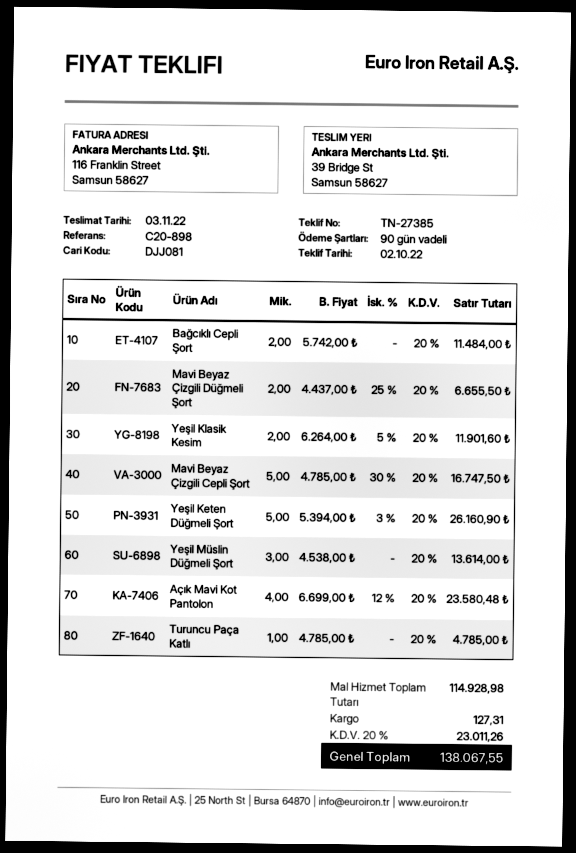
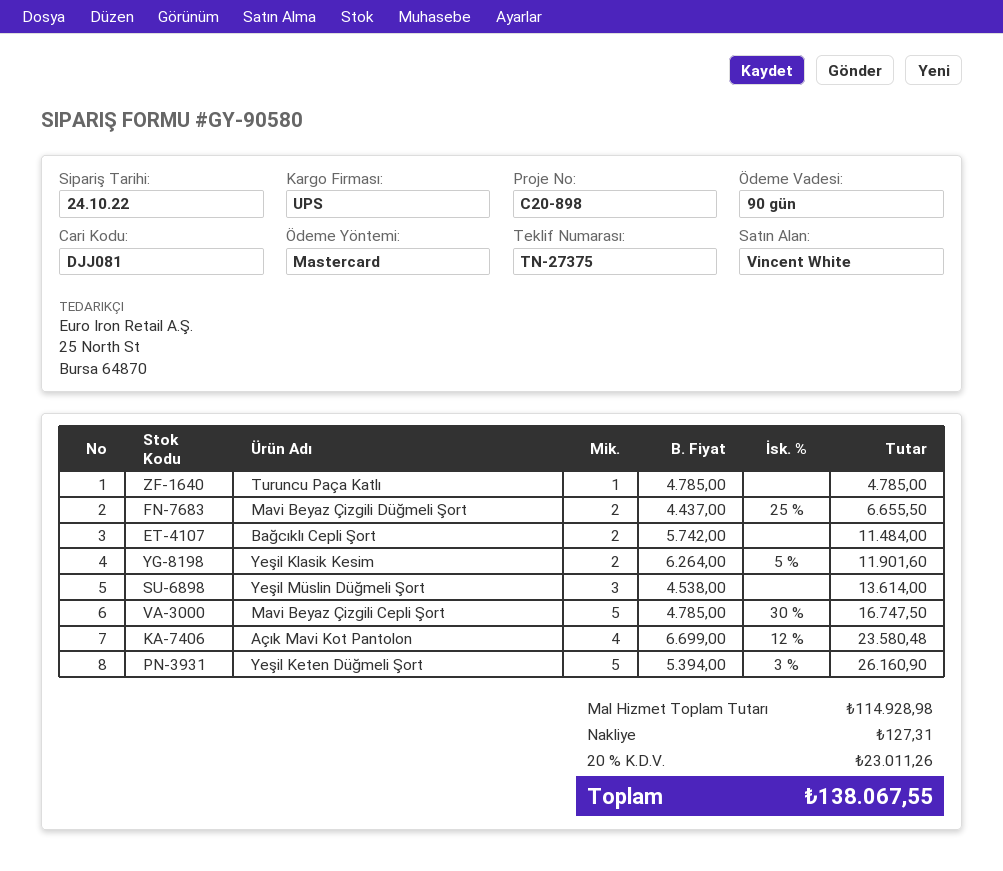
quote number: TN-27385 -> TN-27375

